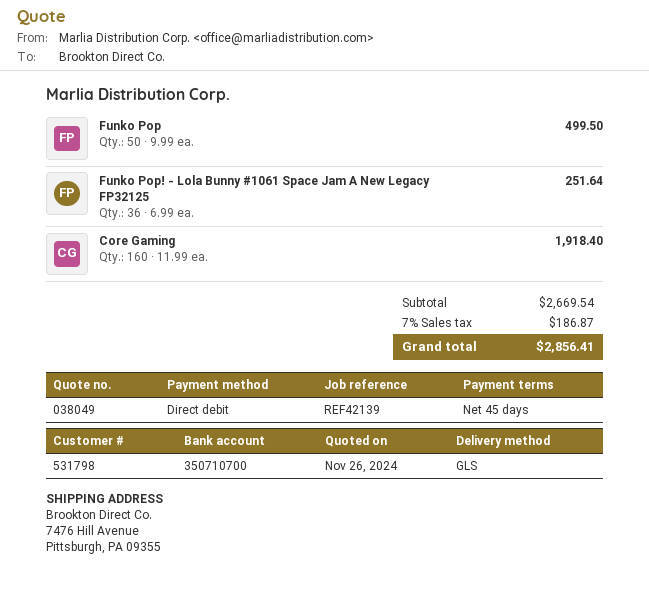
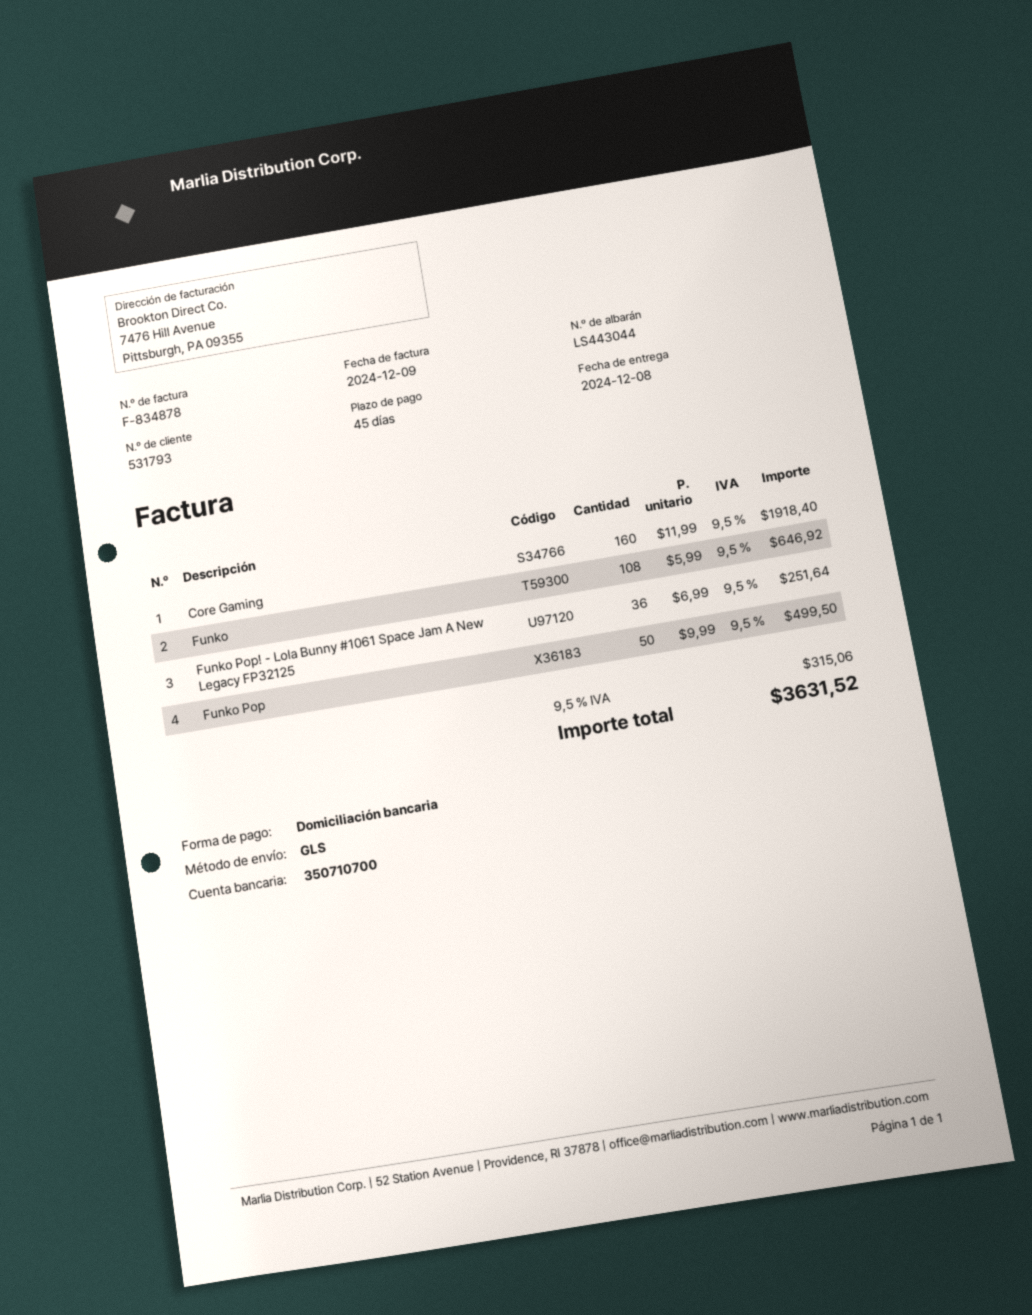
customer number: 531798 -> 531793
Funko: none -> 108 x 5.99 = 646.92
tax: 7% = 186.87 -> 9.5% = 315.06
total: 2856.41 -> 3631.52

